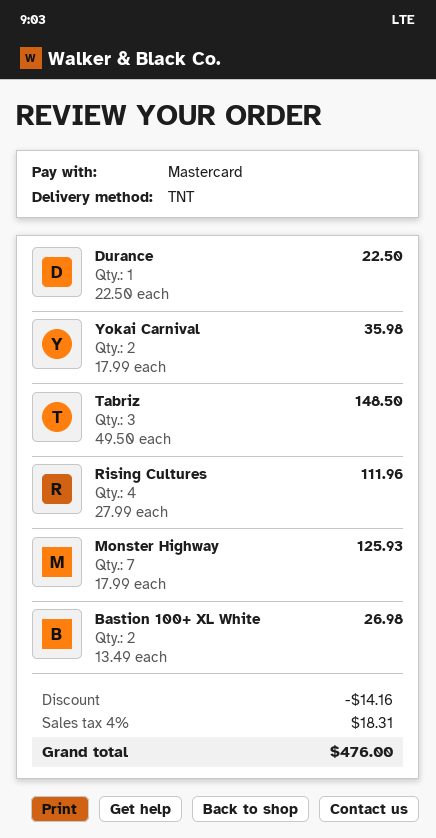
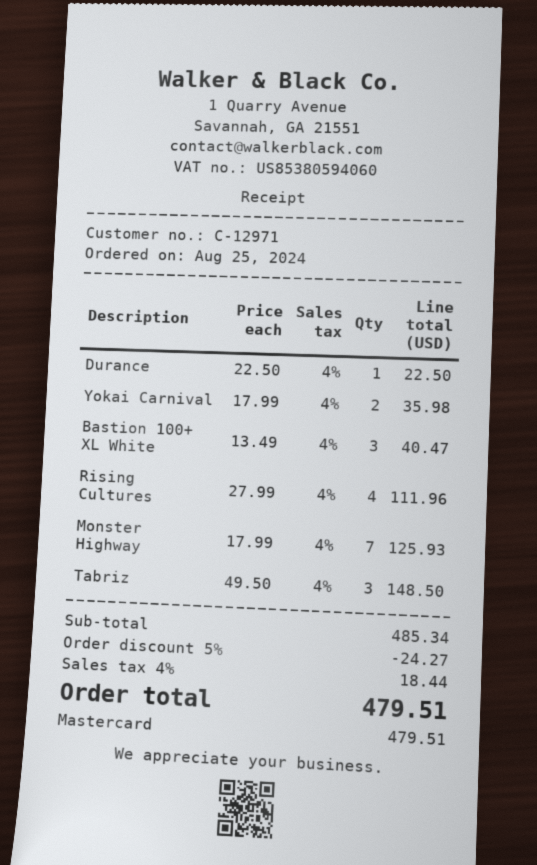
Bastion 100+ XL White: 2 x 13.49 = 26.98 -> 3 x 13.49 = 40.47
discount: 14.16 -> 24.27
tax: 4% = 18.31 -> 4% = 18.44
total: 476.00 -> 479.51

